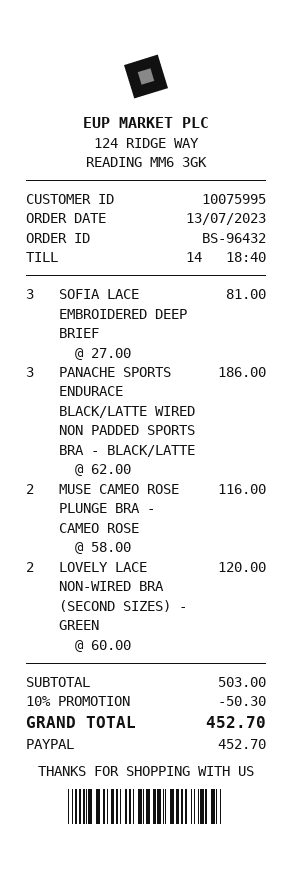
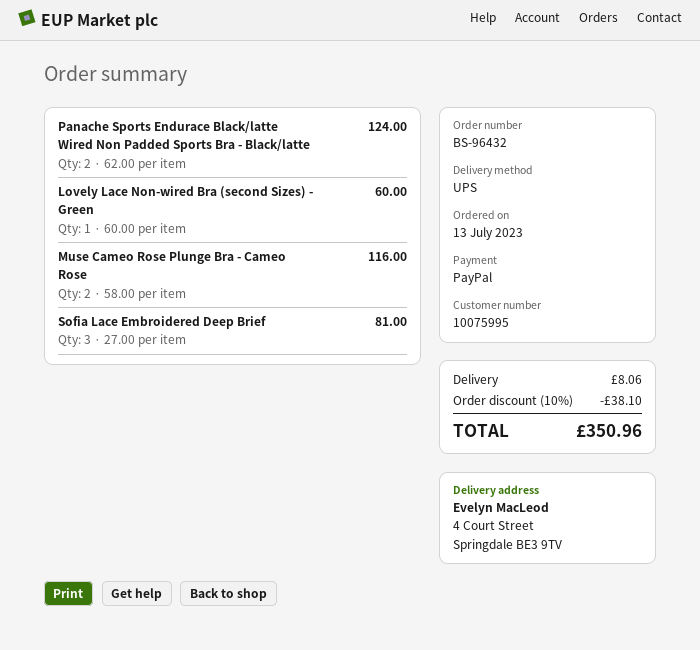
PANACHE SPORTS ENDURACE BLACK/LATTE WIRED NON PADDED SPORTS BRA - BLACK/LATTE: 3 x 62.00 = 186.00 -> 2 x 62.00 = 124.00
LOVELY LACE NON-WIRED BRA (SECOND SIZES) - GREEN: 2 x 60.00 = 120.00 -> 1 x 60.00 = 60.00
discount: 10% = 50.30 -> 10% = 38.10
shipping: none -> 8.06
total: 452.70 -> 350.96

